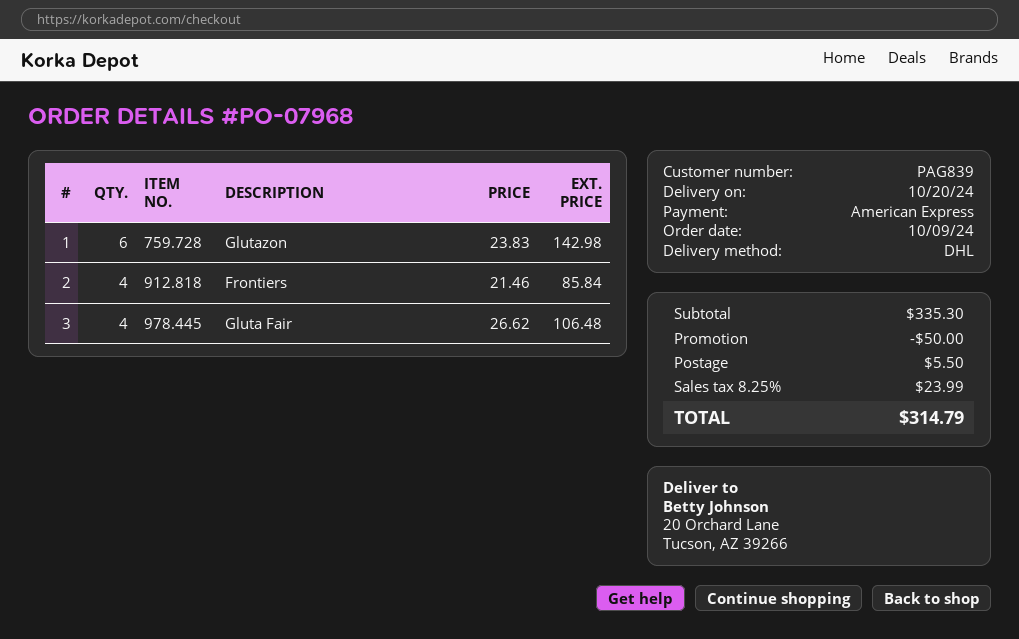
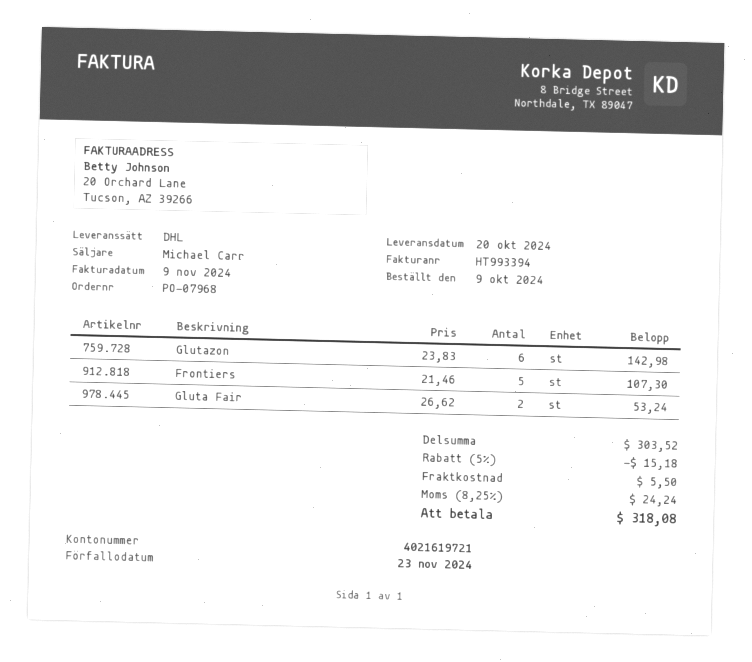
Frontiers: 4 x 21.46 = 85.84 -> 5 x 21.46 = 107.30
Gluta Fair: 4 x 26.62 = 106.48 -> 2 x 26.62 = 53.24
subtotal: 335.30 -> 303.52
discount: 50.00 -> 15.18
tax: 8.25% = 23.99 -> 8.25% = 24.24
total: 314.79 -> 318.08

